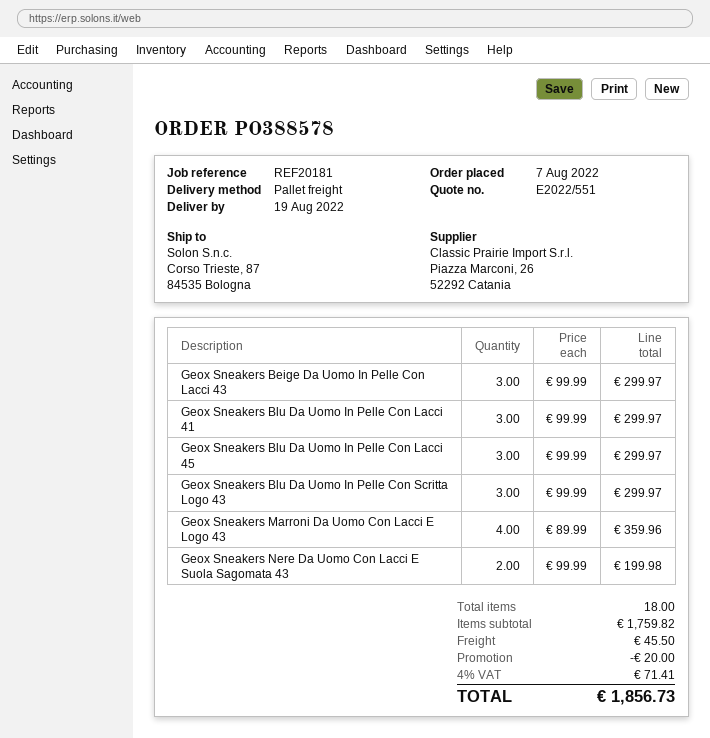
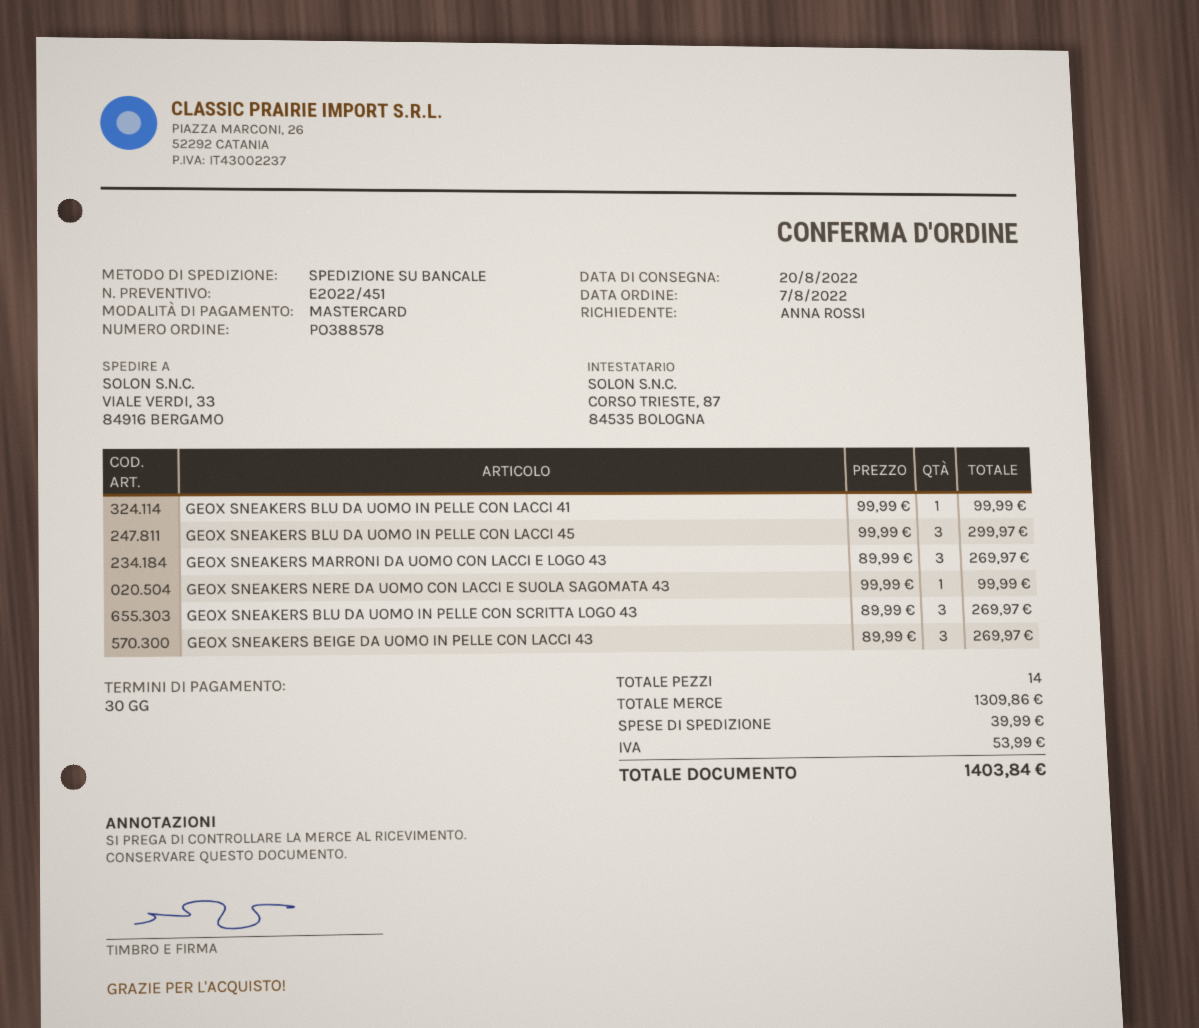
quote number: E2022/551 -> E2022/451
delivery date: 2022-08-19 -> 2022-08-20
ship to: Corso Trieste, 87, 84535 Bologna -> VIALE VERDI, 33, 84916 BERGAMO
Geox Sneakers Beige Da Uomo In Pelle Con Lacci 43: 3 x 99.99 = 299.97 -> 3 x 89.99 = 269.97
Geox Sneakers Blu Da Uomo In Pelle Con Lacci 41: 3 x 99.99 = 299.97 -> 1 x 99.99 = 99.99
Geox Sneakers Blu Da Uomo In Pelle Con Scritta Logo 43: 3 x 99.99 = 299.97 -> 3 x 89.99 = 269.97
Geox Sneakers Marroni Da Uomo Con Lacci E Logo 43: 4 x 89.99 = 359.96 -> 3 x 89.99 = 269.97
Geox Sneakers Nere Da Uomo Con Lacci E Suola Sagomata 43: 2 x 99.99 = 199.98 -> 1 x 99.99 = 99.99
total quantity: 18 -> 14
subtotal: 1759.82 -> 1309.86
discount: 20.00 -> none
shipping: 45.50 -> 39.99
tax: 71.41 -> 53.99
total: 1856.73 -> 1403.84

